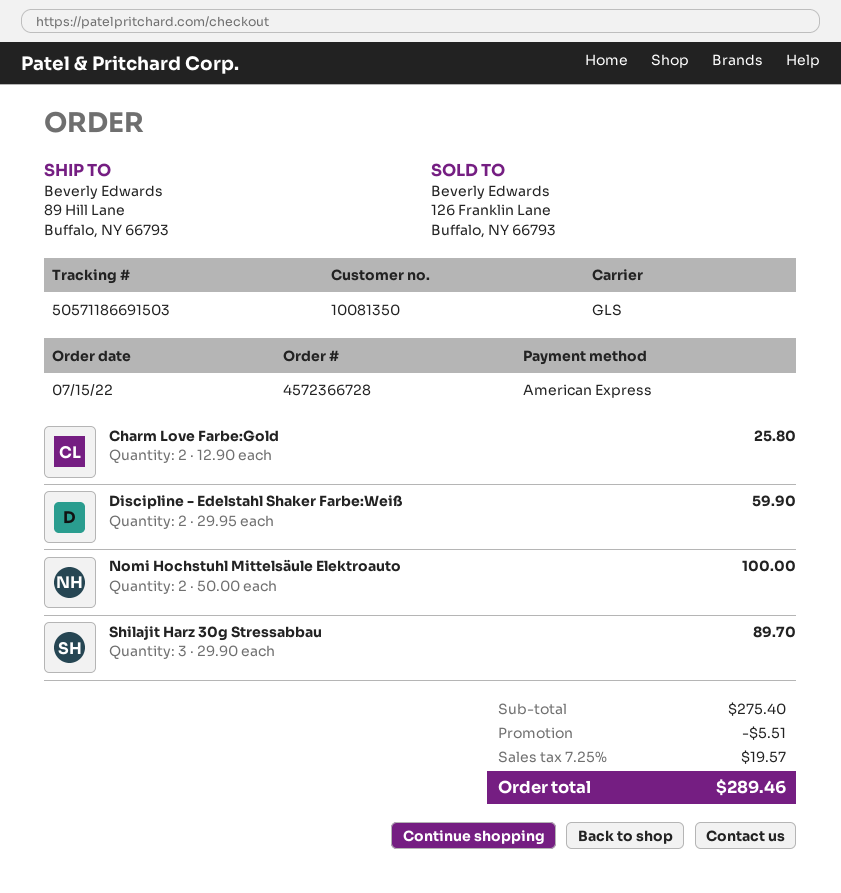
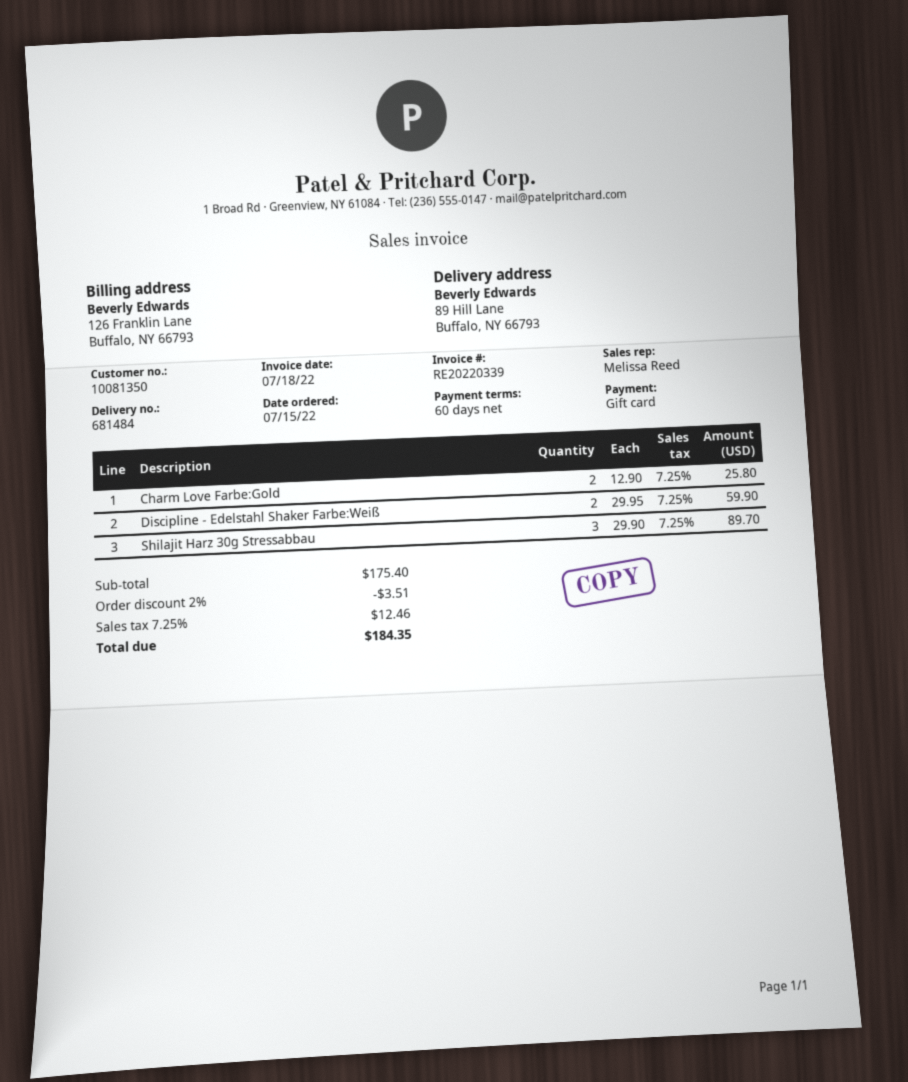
payment method: American Express -> gift card
Nomi Hochstuhl Mittelsäule Elektroauto: 2 x 50.00 = 100.00 -> none
subtotal: 275.40 -> 175.40
discount: 5.51 -> 3.51
tax: 7.25% = 19.57 -> 7.25% = 12.46
total: 289.46 -> 184.35

